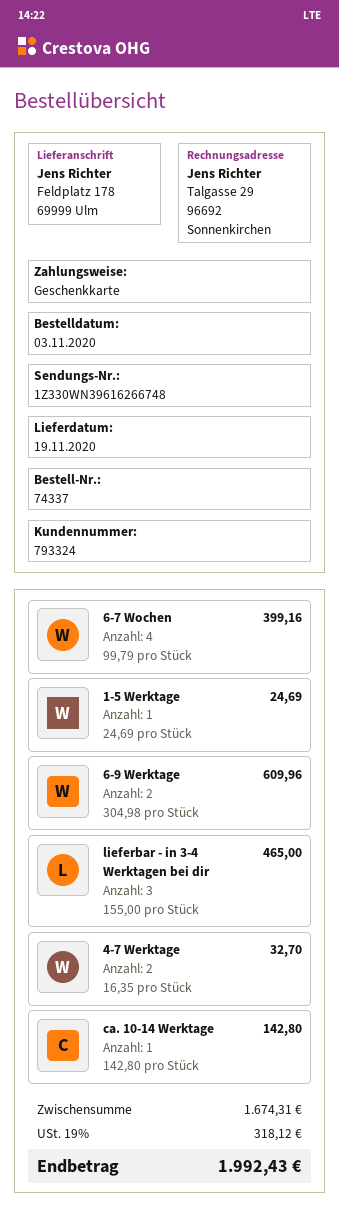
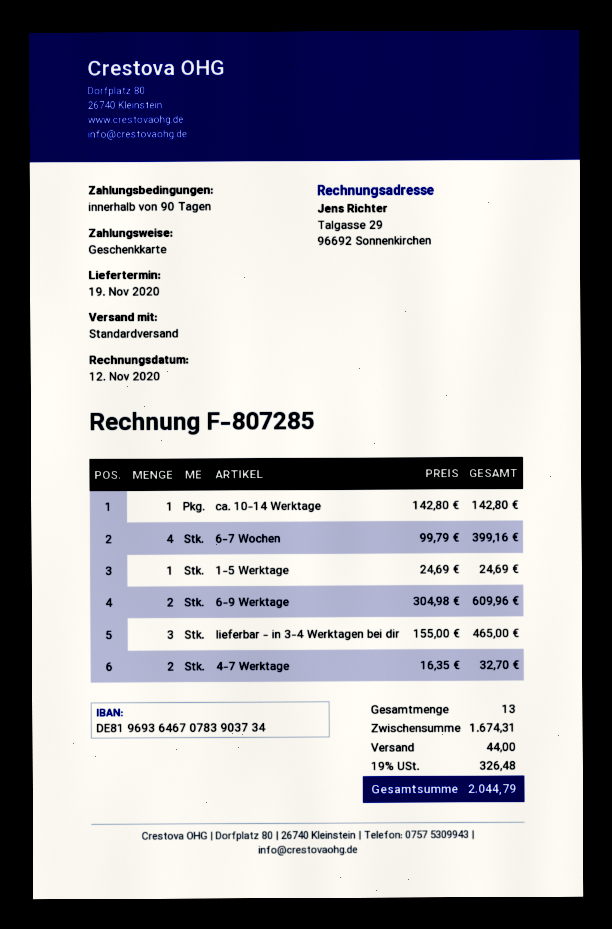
shipping: none -> 44.00
tax: 19% = 318.12 -> 19% = 326.48
total: 1992.43 -> 2044.79

